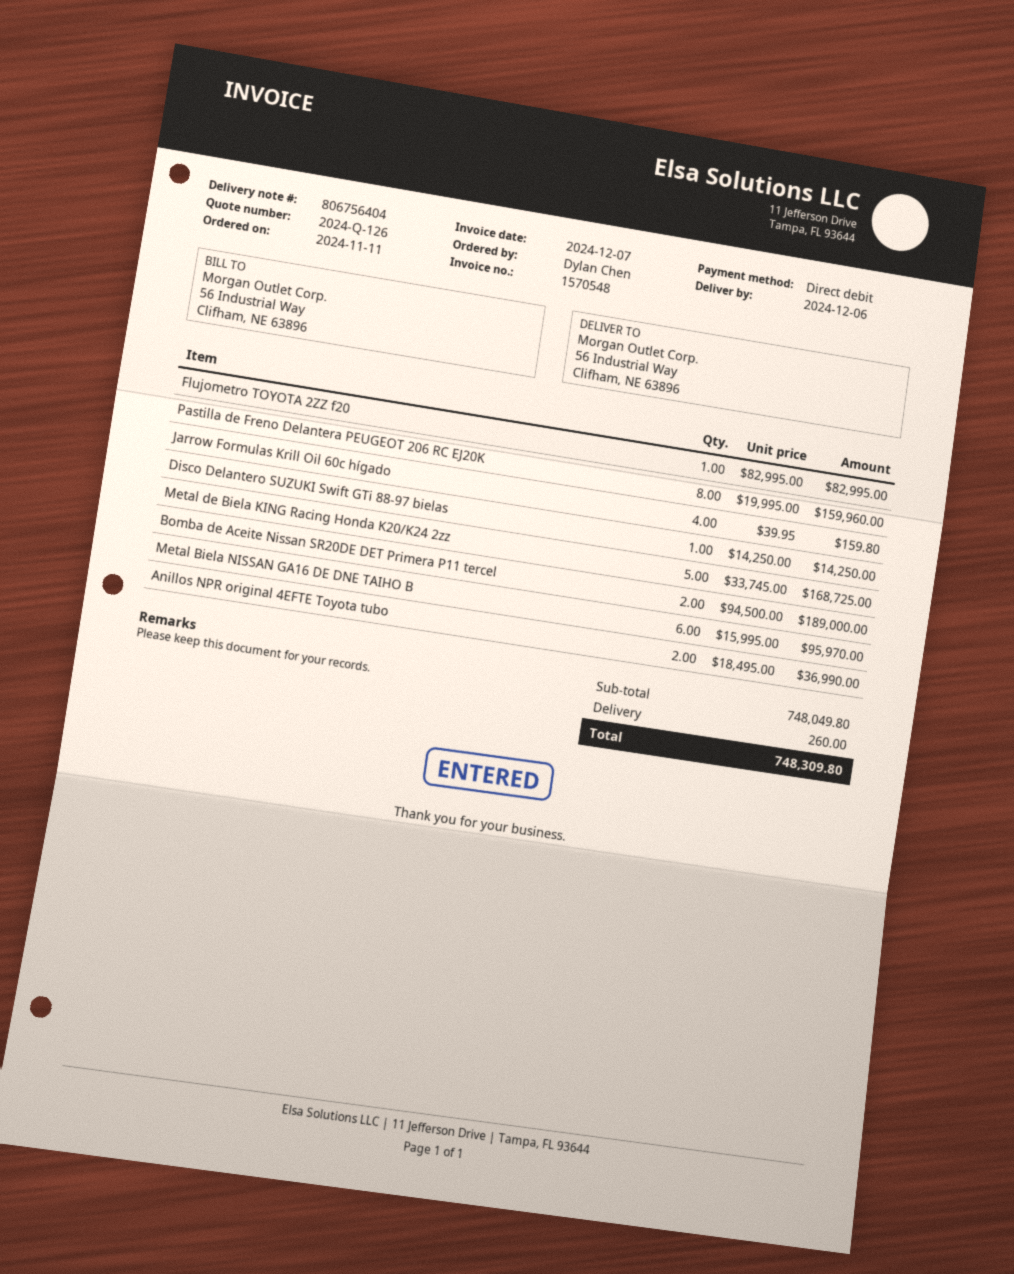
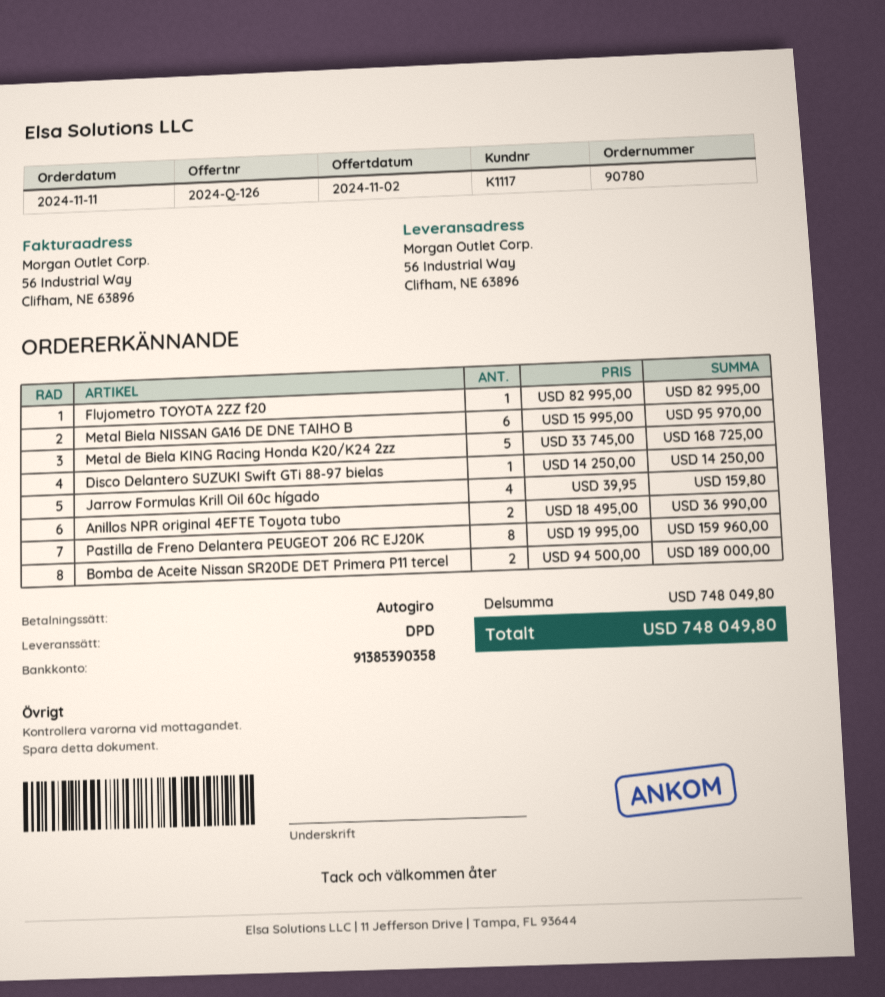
shipping: 260.00 -> none
total: 748309.80 -> 748049.80

